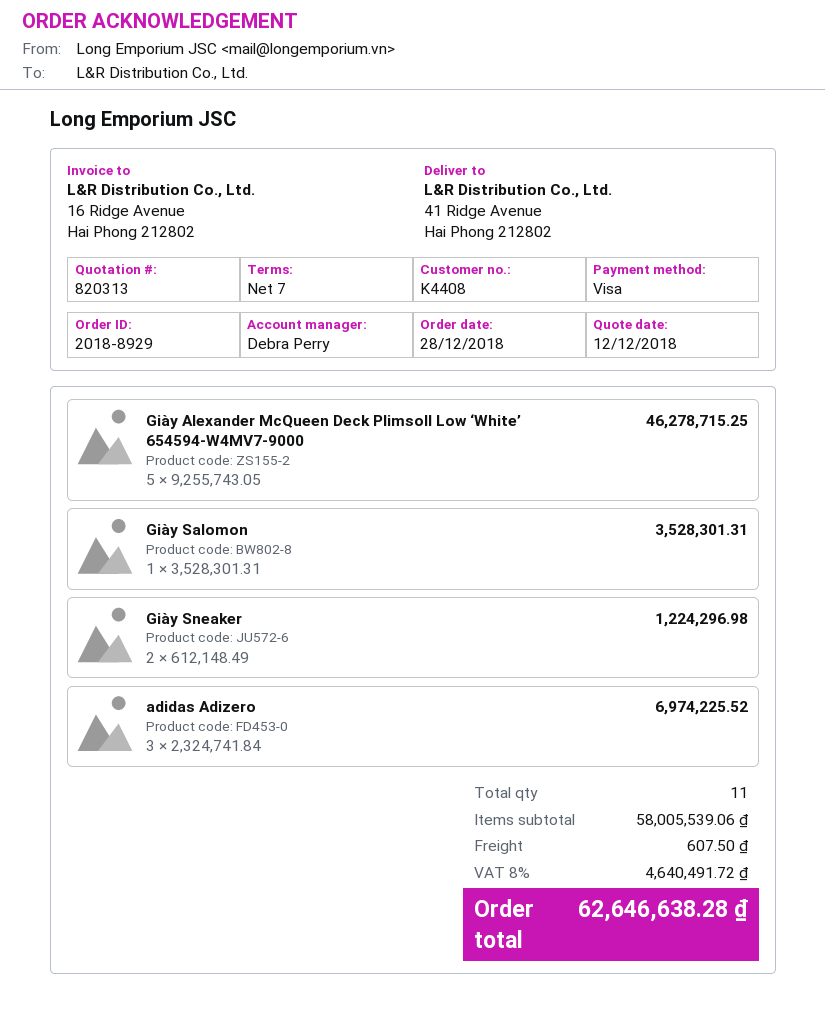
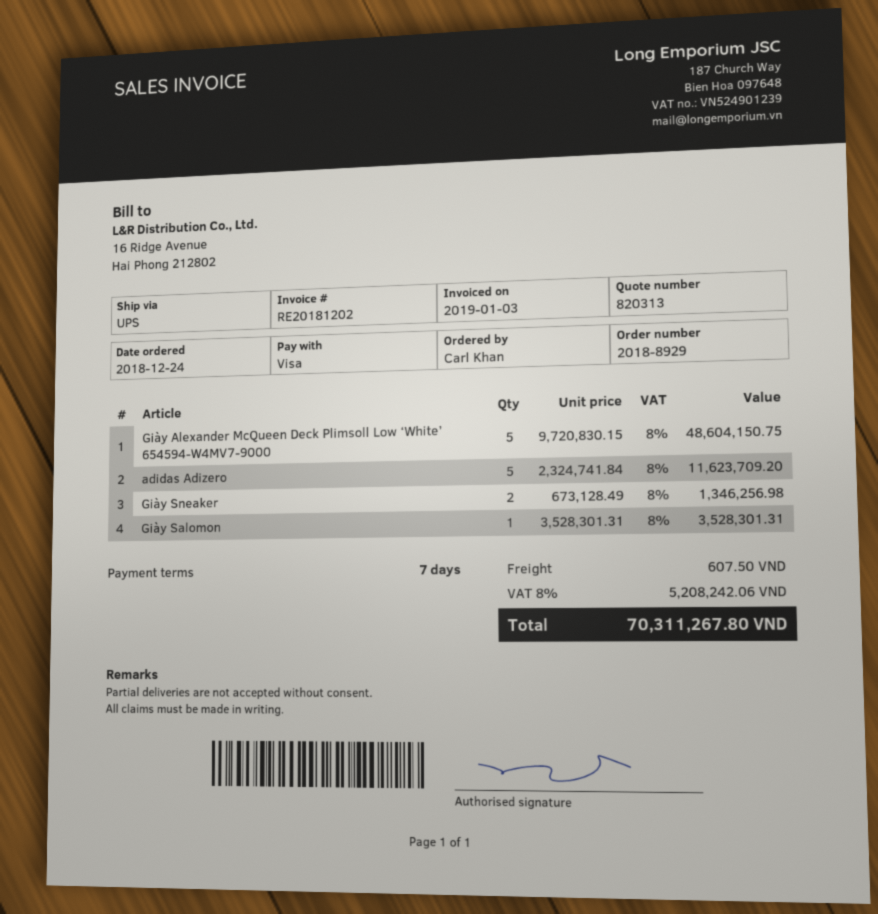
order date: 2018-12-28 -> 2018-12-24
Giày Alexander McQueen Deck Plimsoll Low ‘White’ 654594-W4MV7-9000: 5 x 9255743.05 = 46278715.25 -> 5 x 9720830.15 = 48604150.75
Giày Sneaker: 2 x 612148.49 = 1224296.98 -> 2 x 673128.49 = 1346256.98
adidas Adizero: 3 x 2324741.84 = 6974225.52 -> 5 x 2324741.84 = 11623709.20
tax: 8% = 4640491.72 -> 8% = 5208242.06
total: 62646638.28 -> 70311267.80

